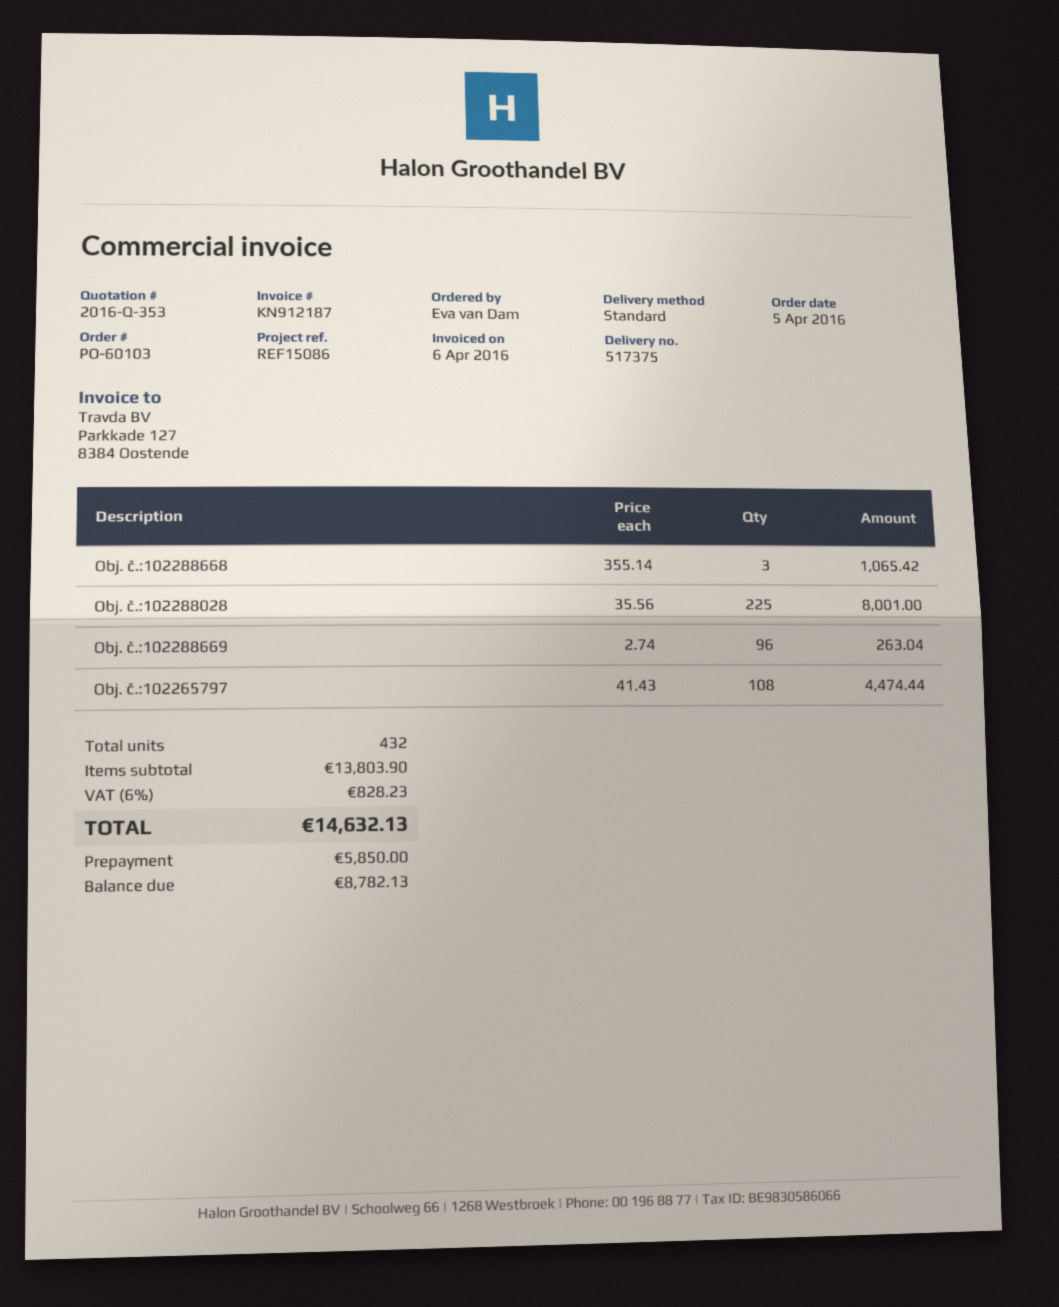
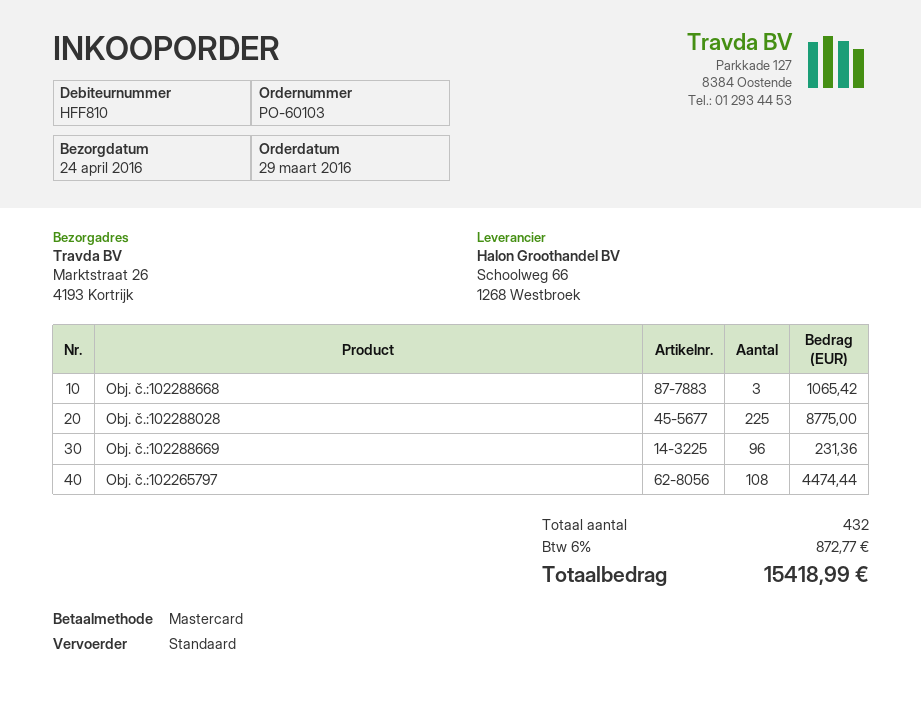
order date: 2016-04-05 -> 2016-03-29
Obj. č.:102288028: 225 for 8001.00 -> 225 for 8775.00
Obj. č.:102288669: 96 for 263.04 -> 96 for 231.36
tax: 6% = 828.23 -> 6% = 872.77
total: 14632.13 -> 15418.99

